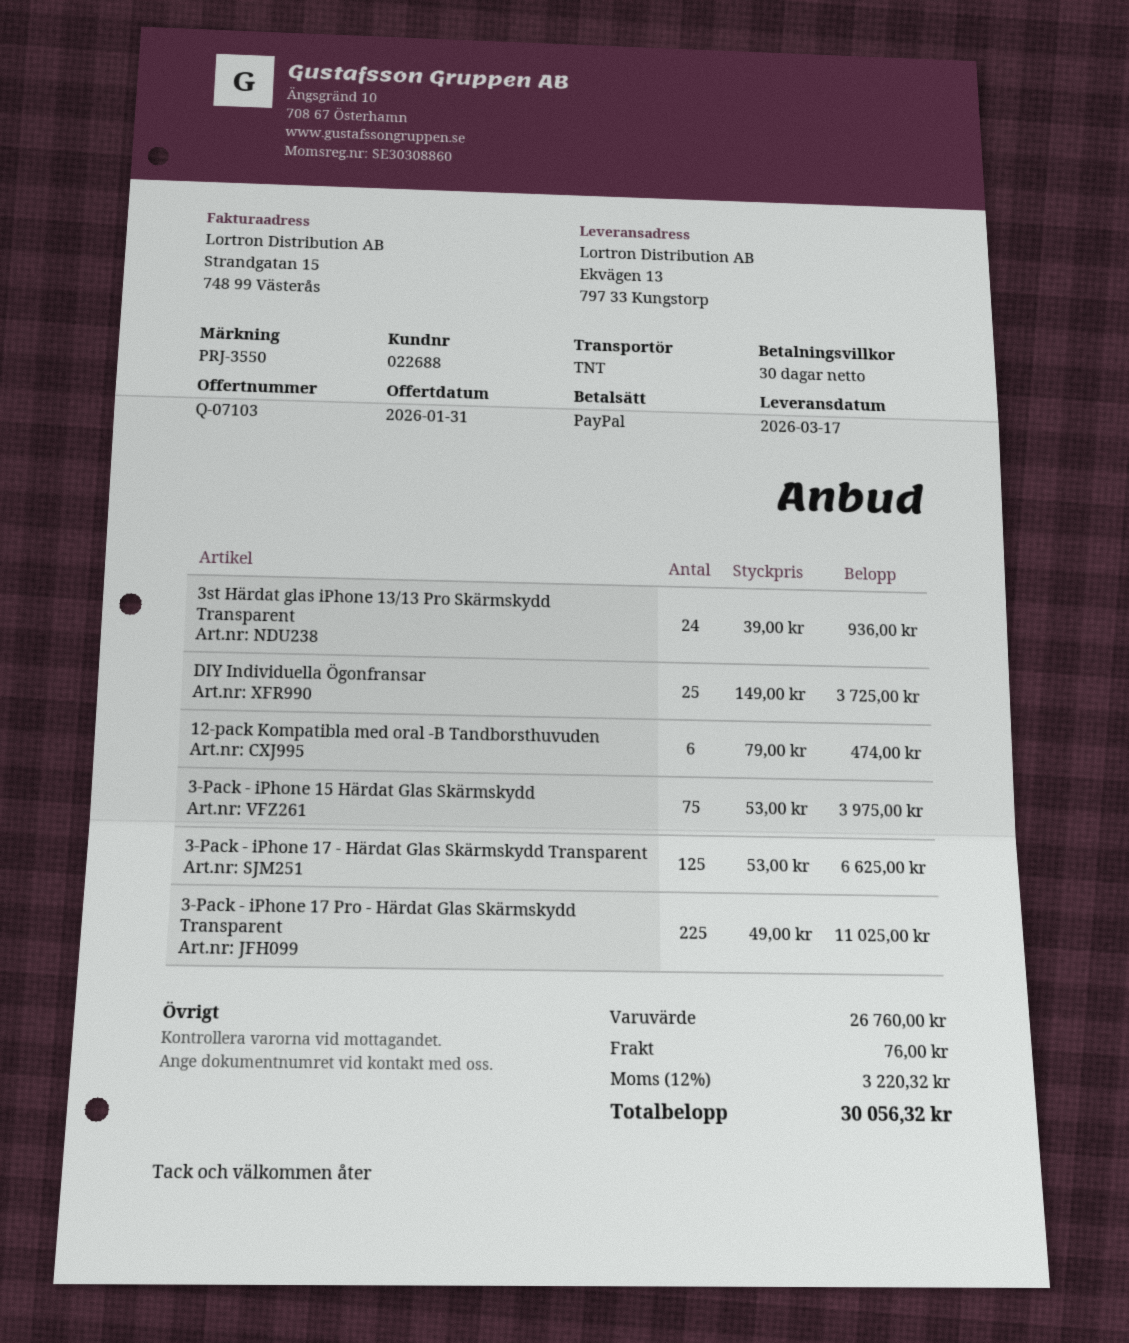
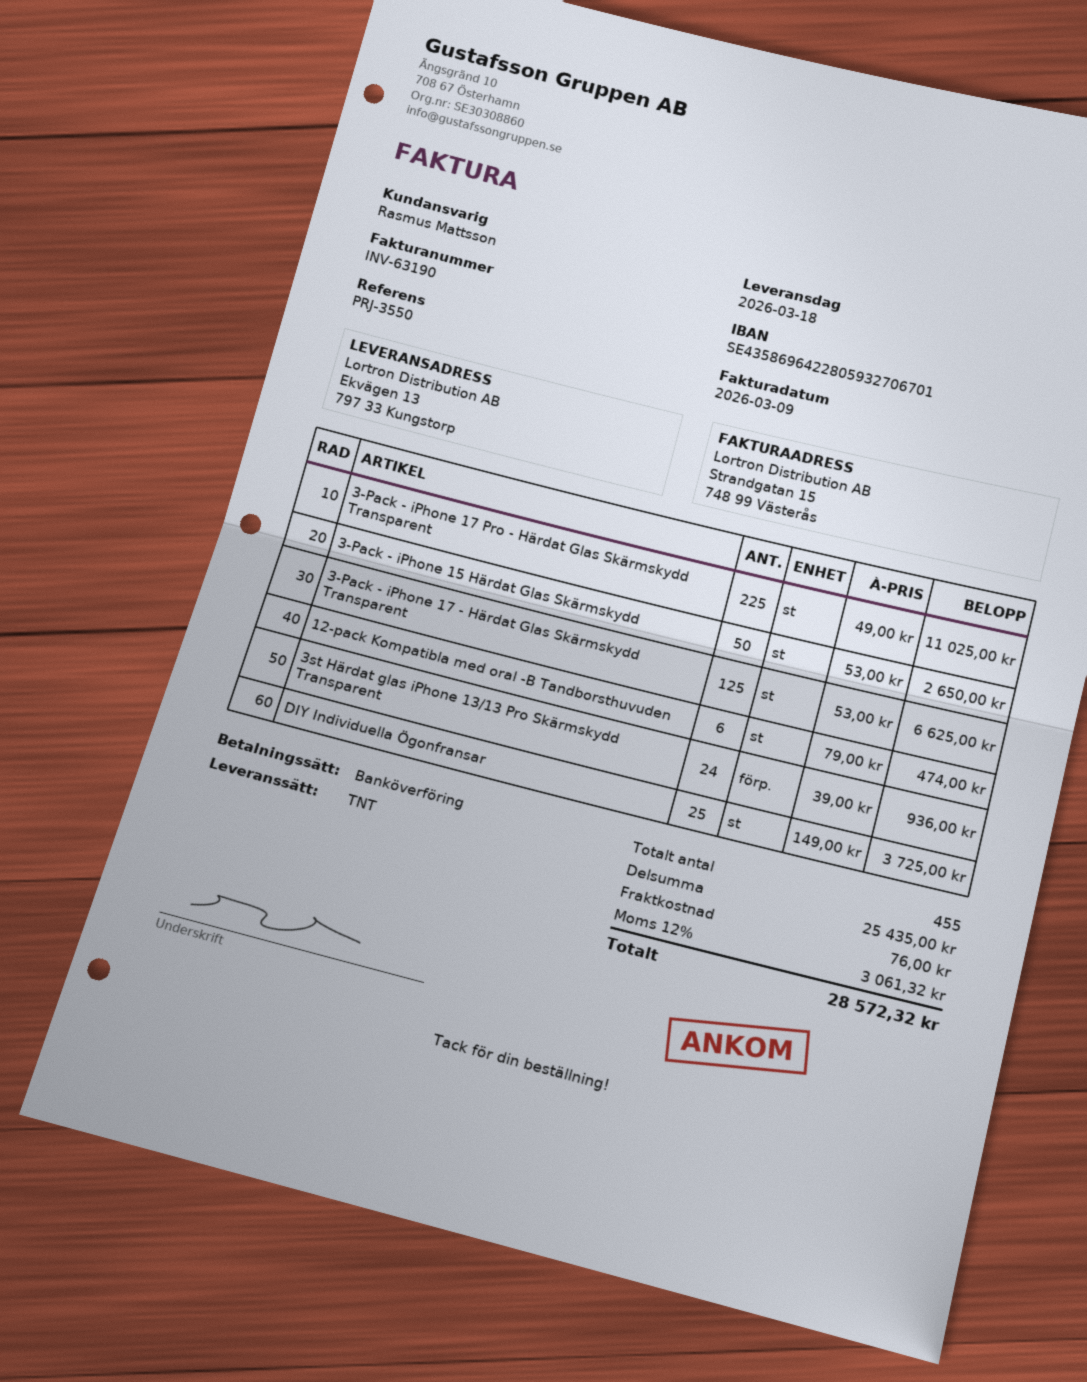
delivery date: 2026-03-17 -> 2026-03-18
payment method: PayPal -> bank transfer
3-Pack - iPhone 15 Härdat Glas Skärmskydd: 75 x 53.00 = 3975.00 -> 50 x 53.00 = 2650.00
subtotal: 26760.00 -> 25435.00
tax: 12% = 3220.32 -> 12% = 3061.32
total: 30056.32 -> 28572.32

